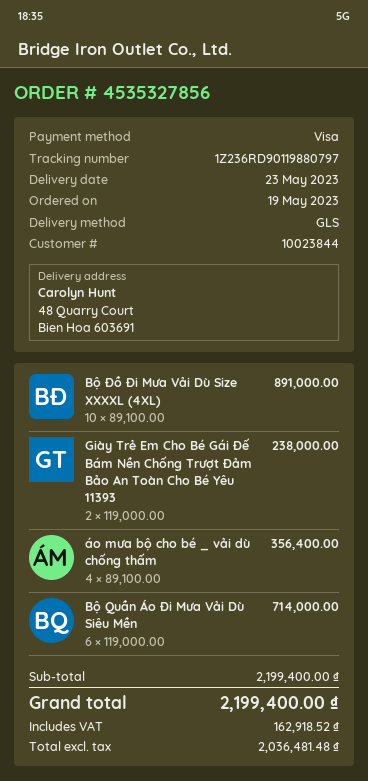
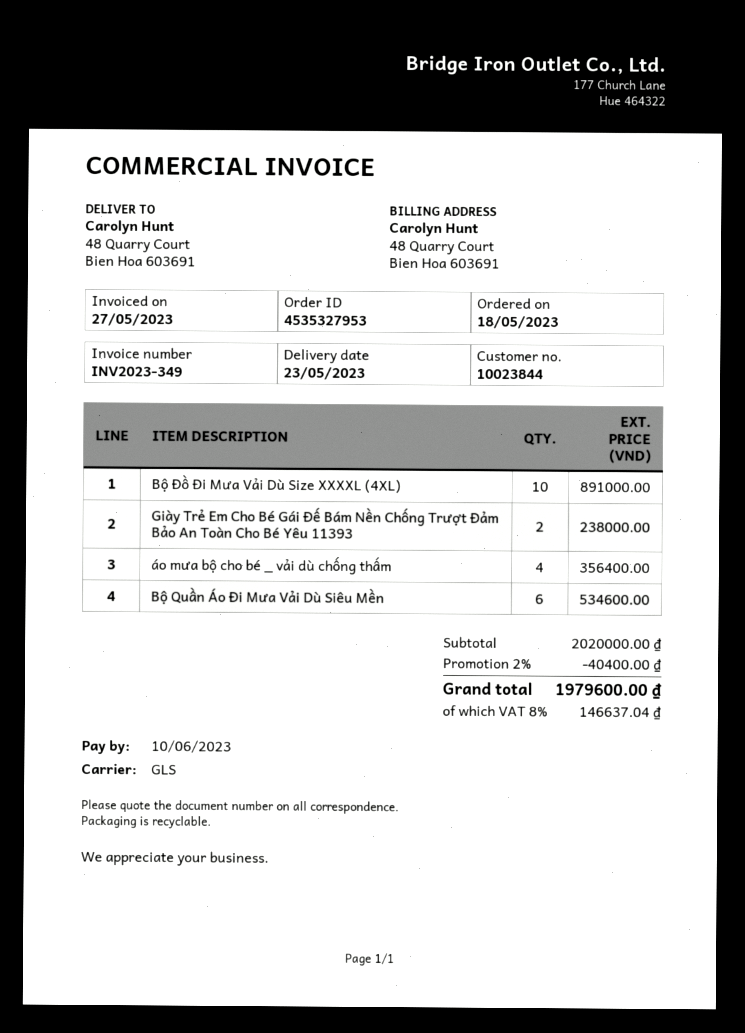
order number: 4535327856 -> 4535327953
order date: 2023-05-19 -> 2023-05-18
Bộ Quần Áo Đi Mưa Vải Dù Siêu Mền: 6 for 714000.00 -> 6 for 534600.00
subtotal: 2199400.00 -> 2020000.00
discount: none -> 2% = 40400.00
tax: 162918.52 -> 146637.04
total: 2199400.00 -> 1979600.00

